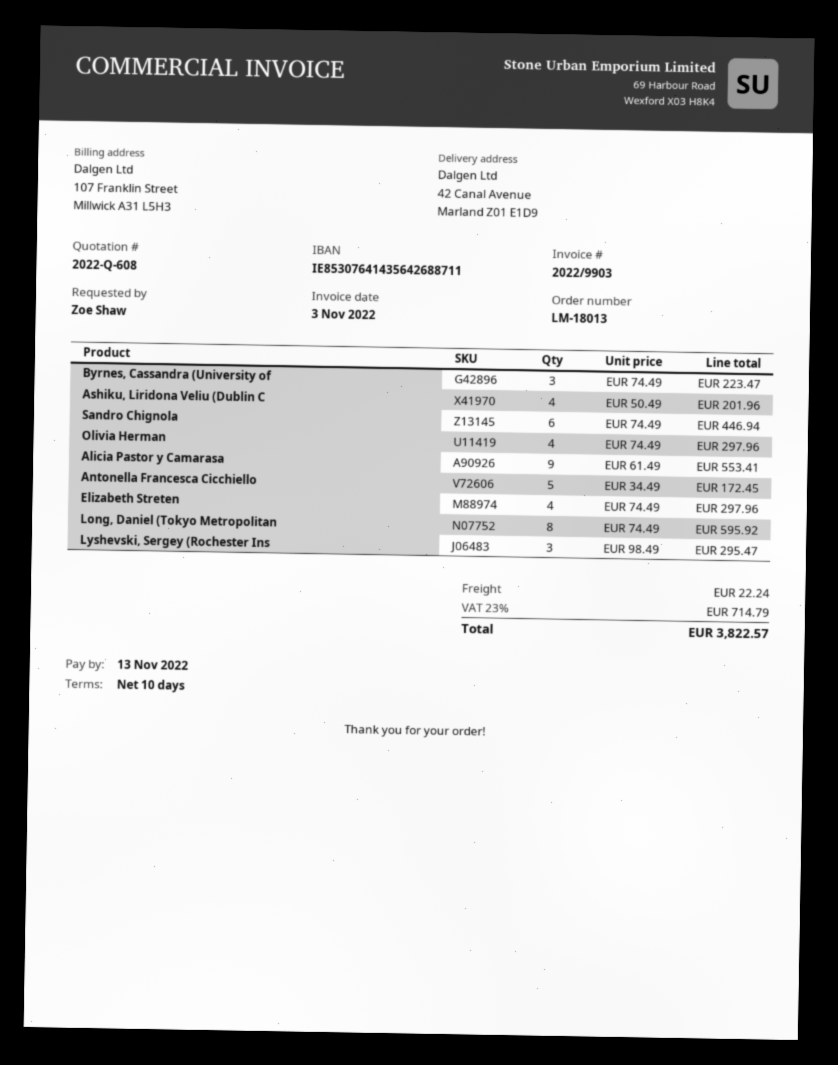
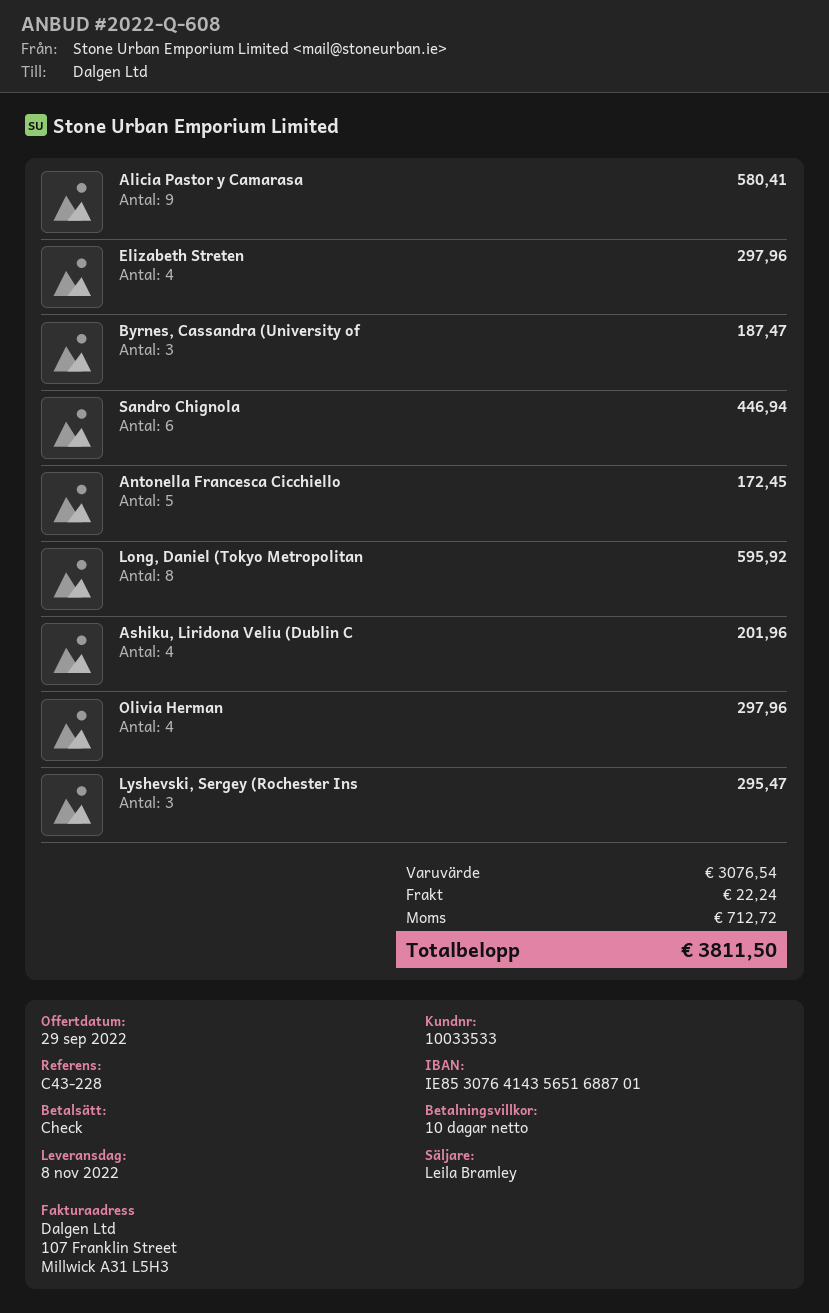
bank account: IE85307641435642688711 -> IE85307641435651688701
Byrnes, Cassandra (University of: 3 for 223.47 -> 3 for 187.47
Alicia Pastor y Camarasa: 9 for 553.41 -> 9 for 580.41
tax: 714.79 -> 712.72
total: 3822.57 -> 3811.50

